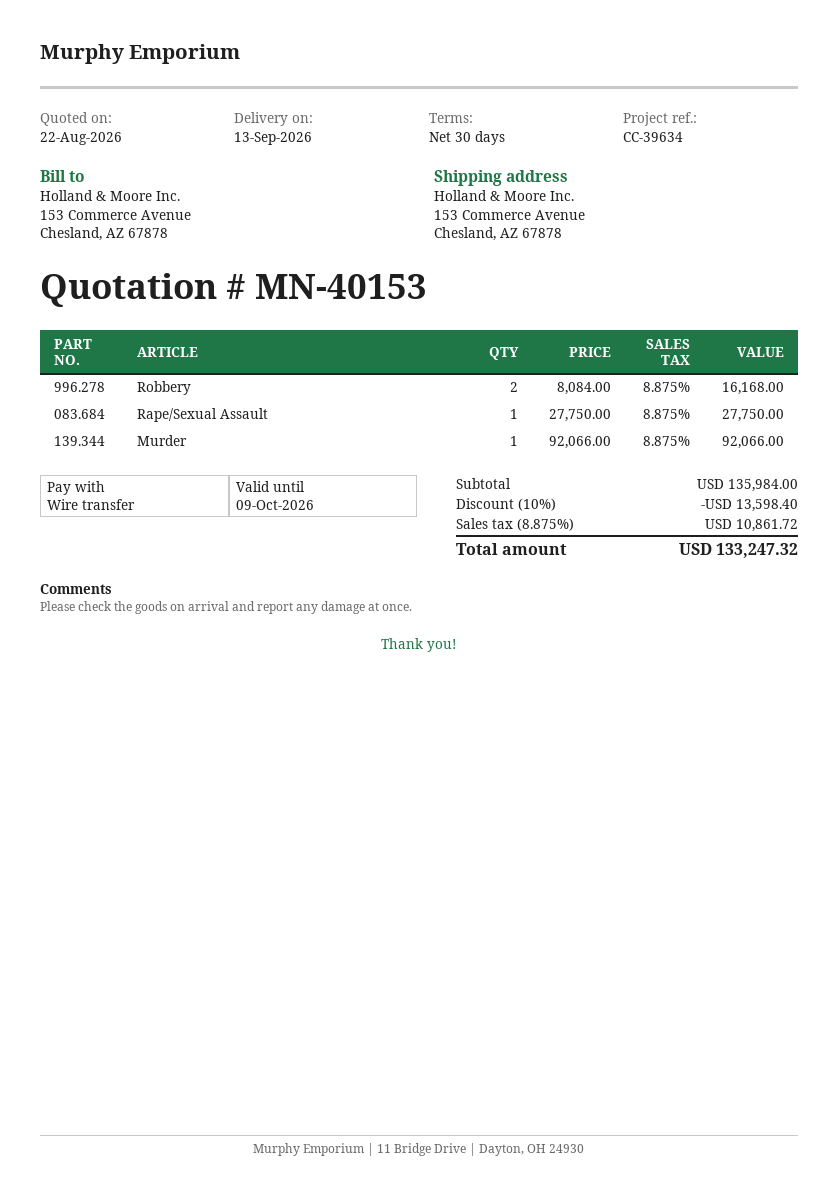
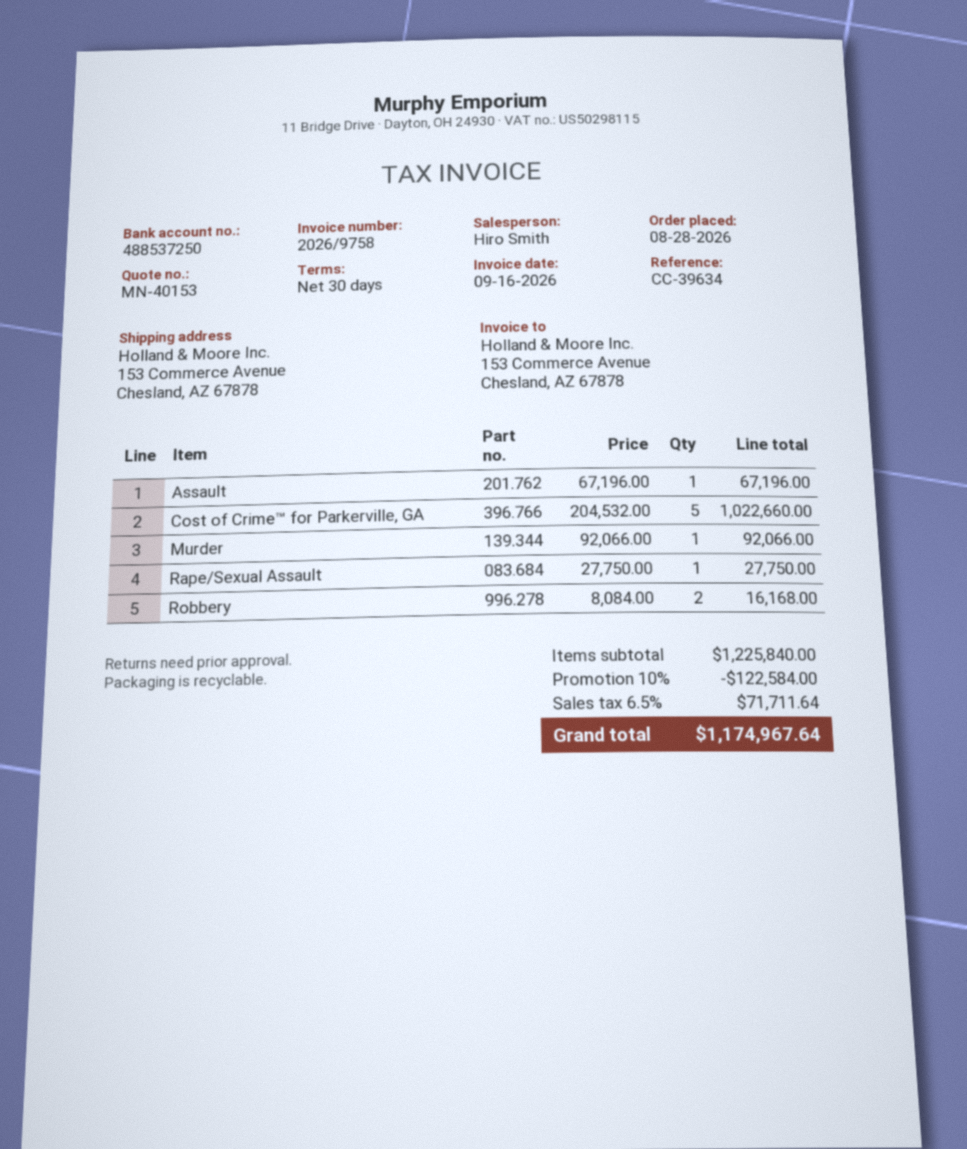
Assault: none -> 1 x 67196.00 = 67196.00
Cost of Crime™ for Parkerville, GA: none -> 5 x 204532.00 = 1022660.00
subtotal: 135984.00 -> 1225840.00
discount: 10% = 13598.40 -> 10% = 122584.00
tax: 8.875% = 10861.72 -> 6.5% = 71711.64
total: 133247.32 -> 1174967.64

